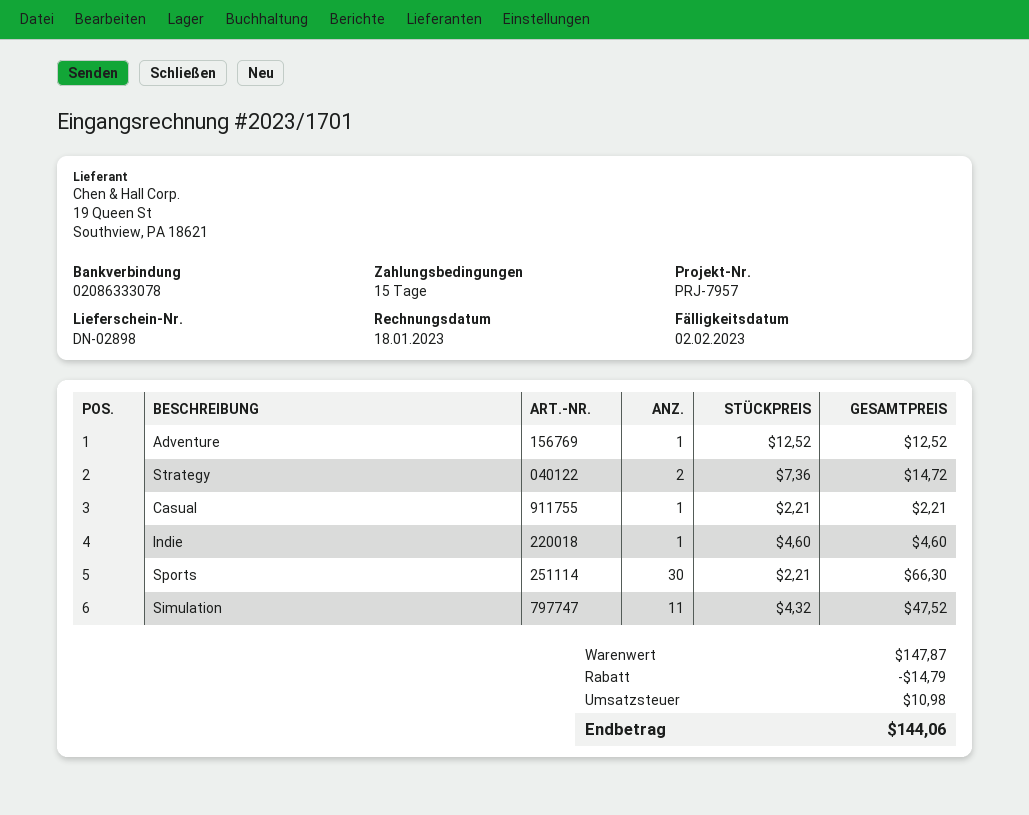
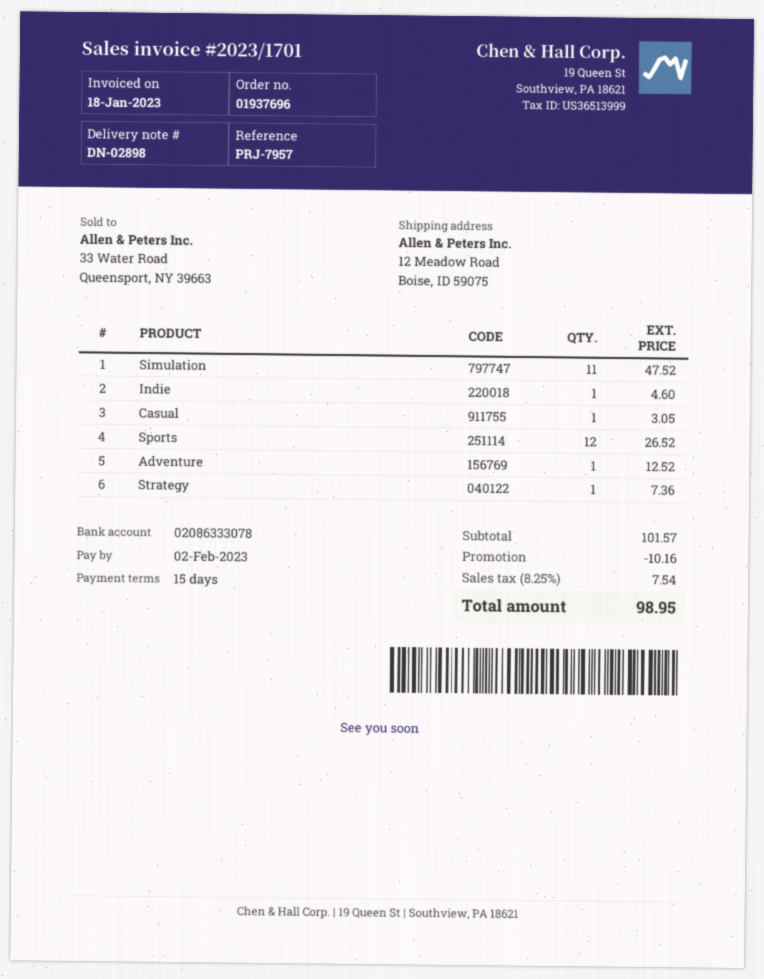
Strategy: 2 for 14.72 -> 1 for 7.36
Casual: 1 for 2.21 -> 1 for 3.05
Sports: 30 for 66.30 -> 12 for 26.52
subtotal: 147.87 -> 101.57
discount: 14.79 -> 10.16
tax: 10.98 -> 7.54
total: 144.06 -> 98.95

